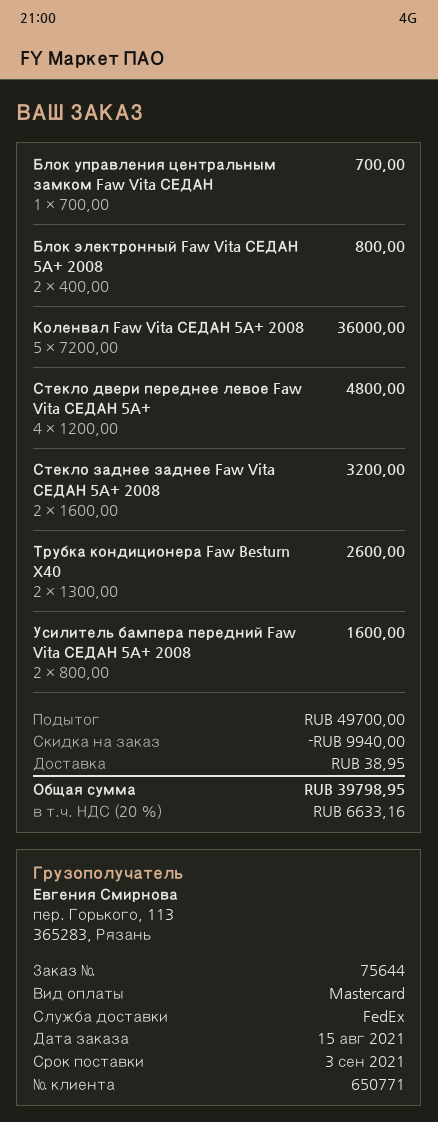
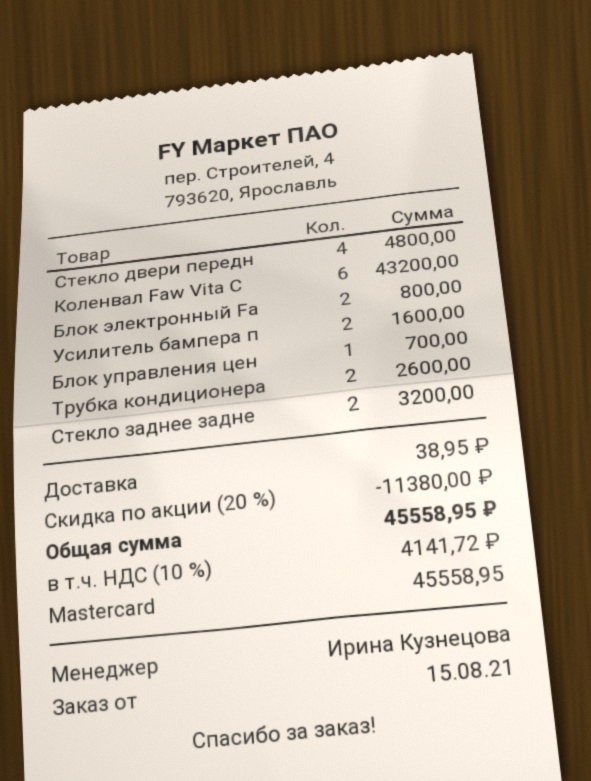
Коленвал Faw Vita СЕДАН 5A+ 2008: 5 for 36000.00 -> 6 for 43200.00
discount: 9940.00 -> 11380.00
tax: 20% = 6633.16 -> 10% = 4141.72
total: 39798.95 -> 45558.95

